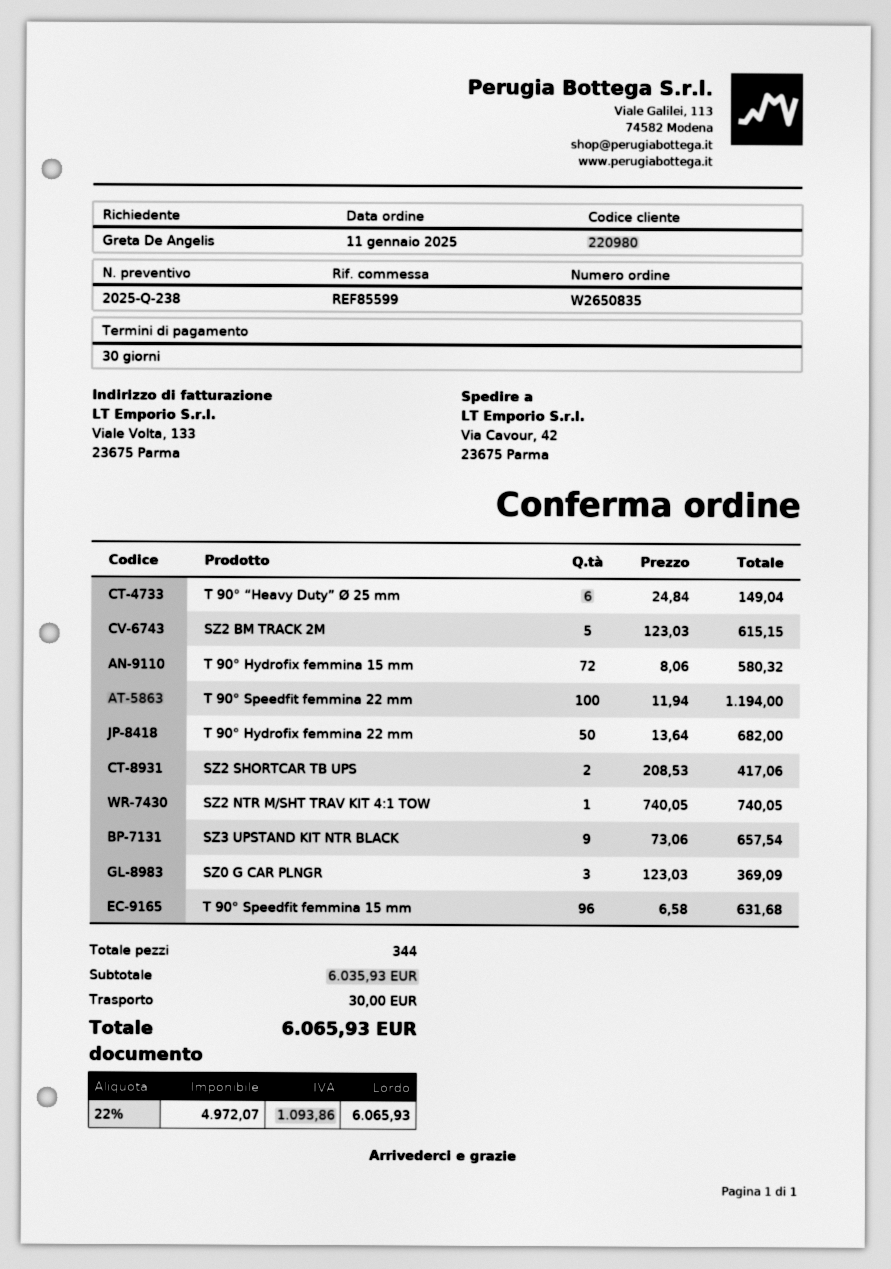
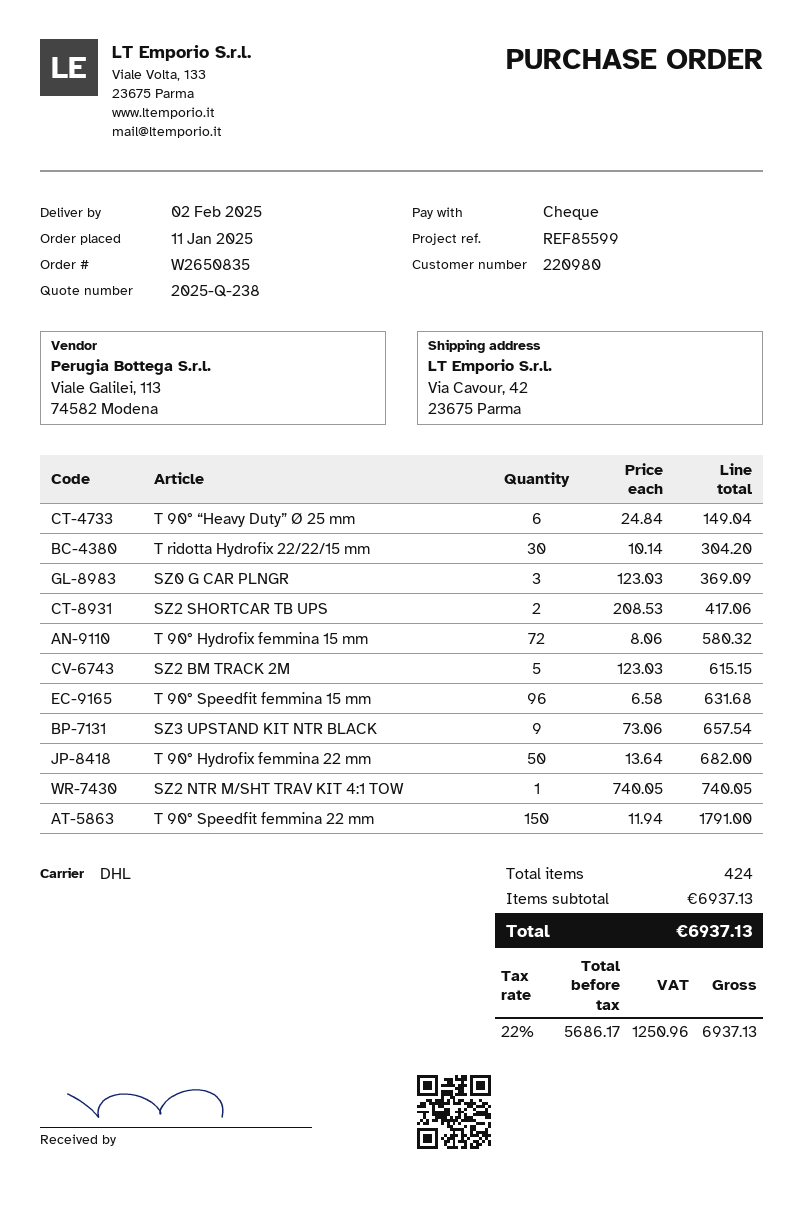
T 90° Speedfit femmina 22 mm: 100 x 11.94 = 1194.00 -> 150 x 11.94 = 1791.00
T ridotta Hydrofix 22/22/15 mm: none -> 30 x 10.14 = 304.20
total quantity: 344 -> 424
subtotal: 6035.93 -> 6937.13
shipping: 30.00 -> none
net: 4972.07 -> 5686.17
tax: 22% = 1093.86 -> 22% = 1250.96
total: 6065.93 -> 6937.13

